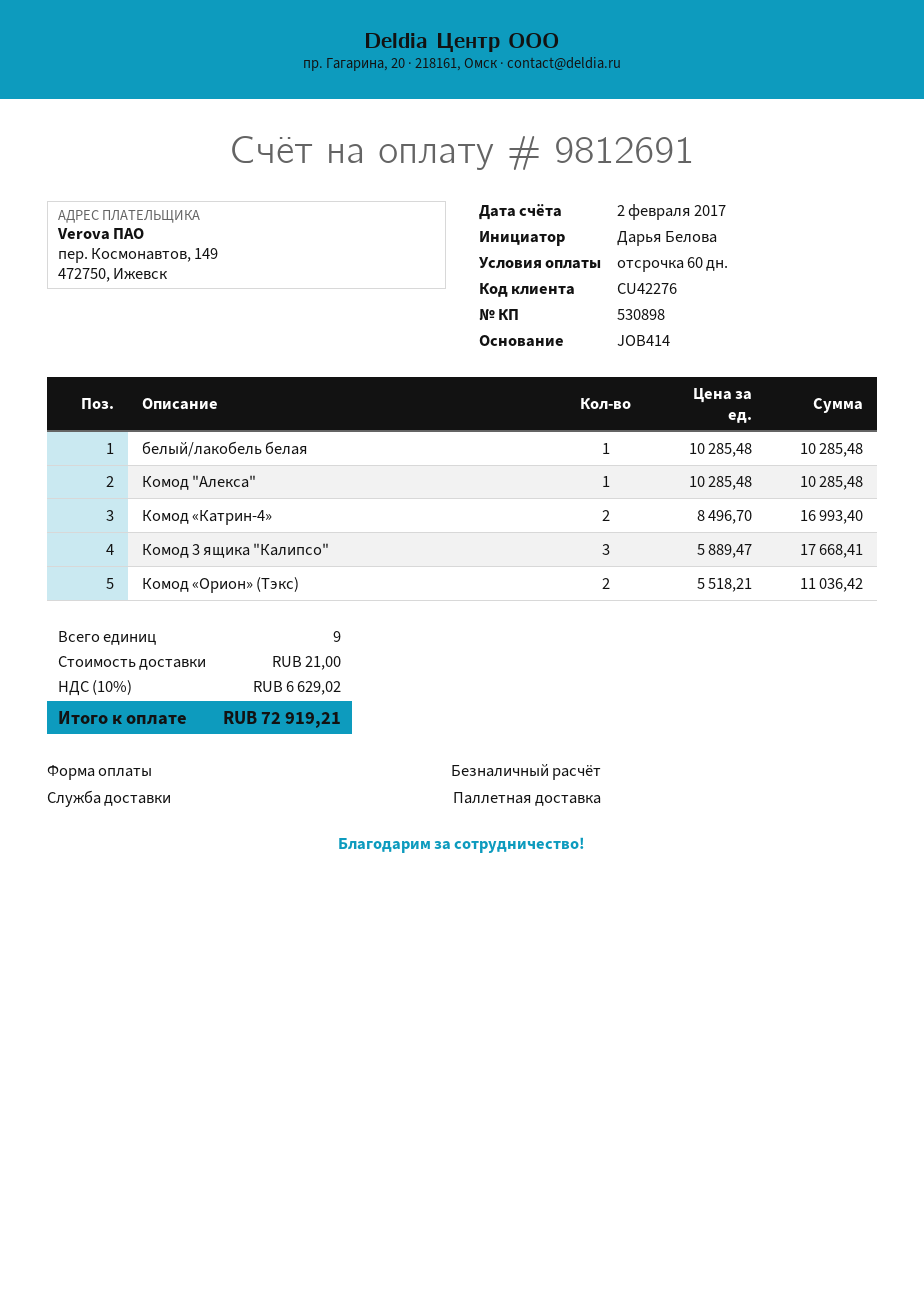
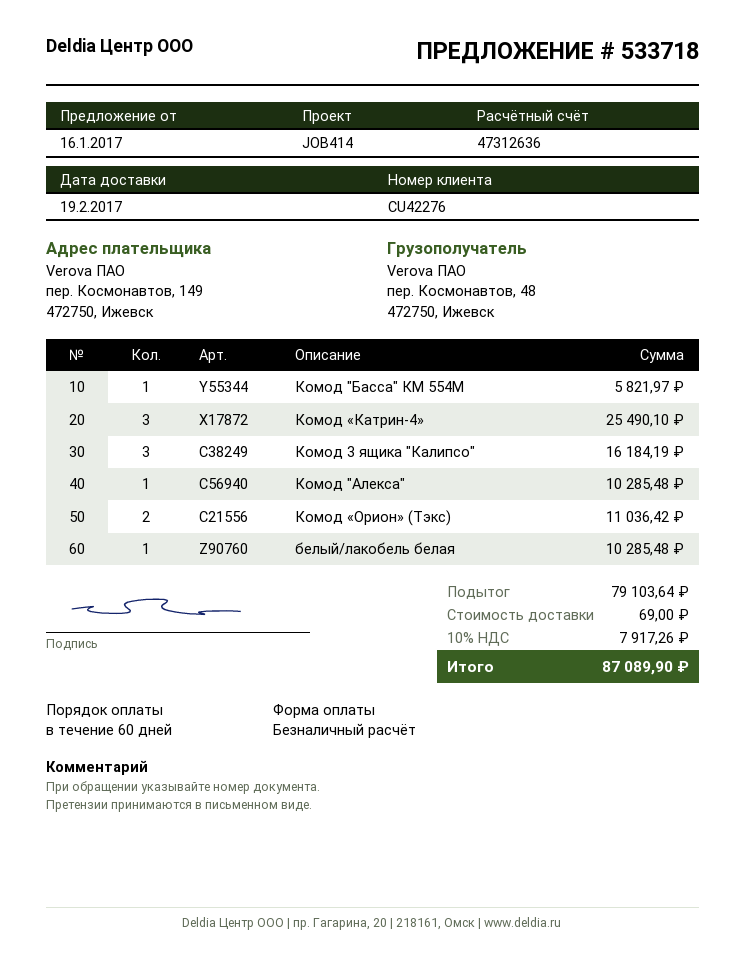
quote number: 530898 -> 533718
Комод «Катрин-4»: 2 for 16993.40 -> 3 for 25490.10
Комод 3 ящика "Калипсо": 3 for 17668.41 -> 3 for 16184.19
Комод "Басса" КМ 554М: none -> 1 for 5821.97
shipping: 21.00 -> 69.00
tax: 10% = 6629.02 -> 10% = 7917.26
total: 72919.21 -> 87089.90

